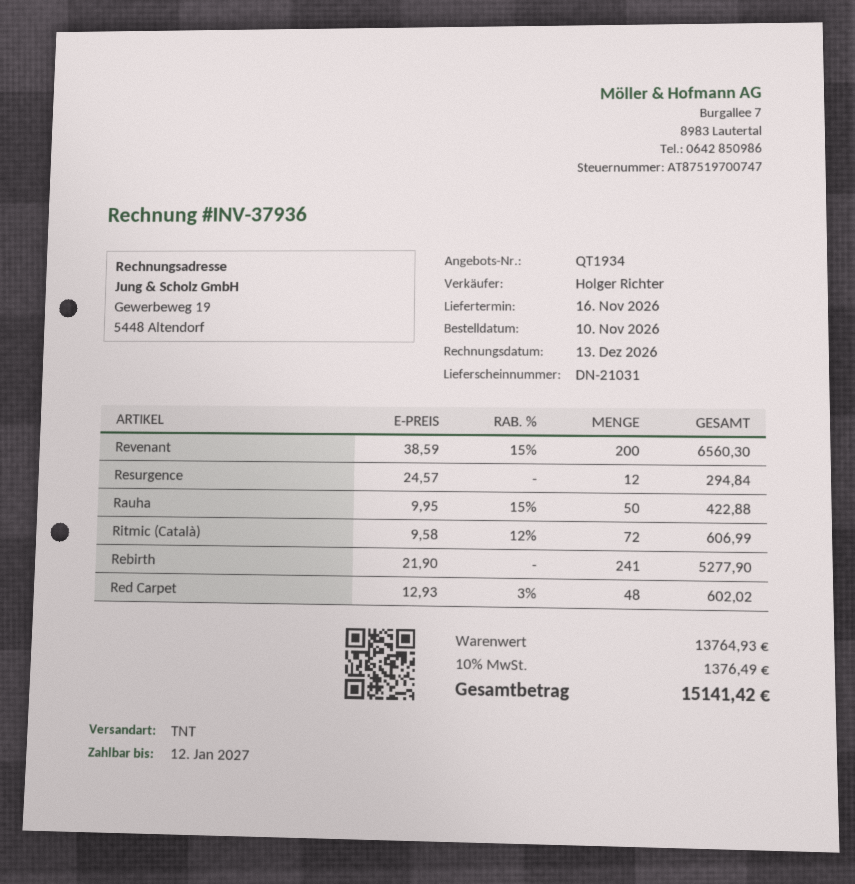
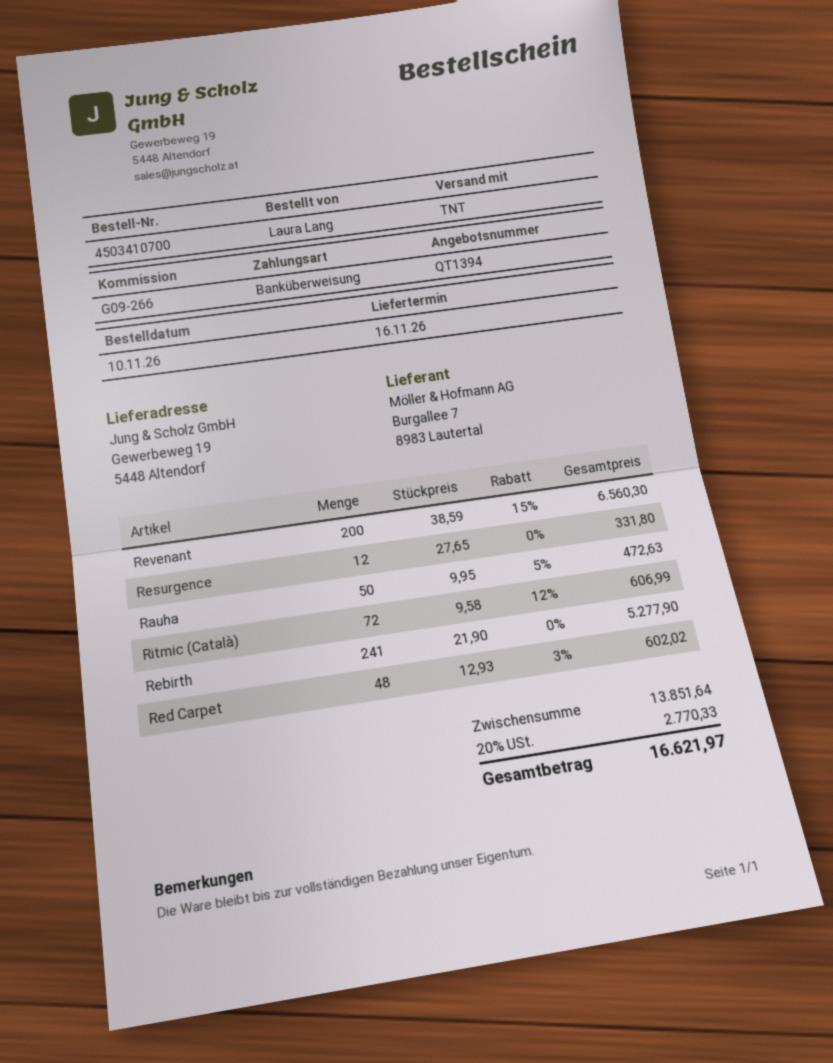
quote number: QT1934 -> QT1394
Resurgence: 12 x 24.57 = 294.84 -> 12 x 27.65 = 331.80
Rauha: 50 x 9.95 - 15% = 422.88 -> 50 x 9.95 - 5% = 472.63
subtotal: 13764.93 -> 13851.64
tax: 10% = 1376.49 -> 20% = 2770.33
total: 15141.42 -> 16621.97

